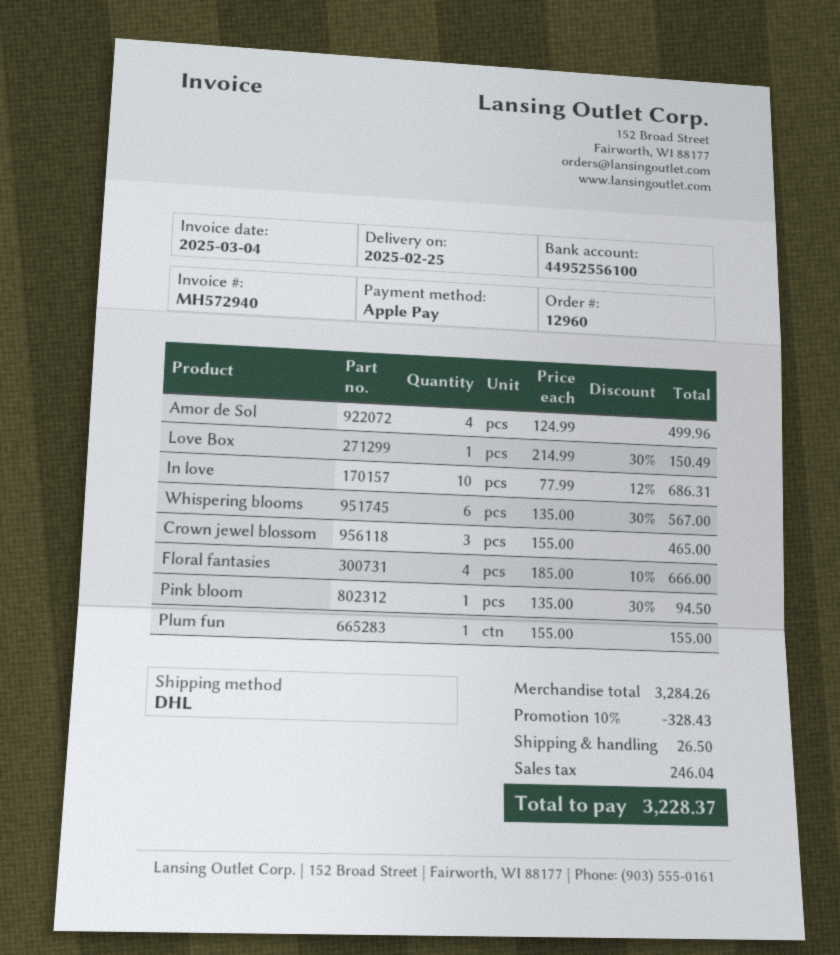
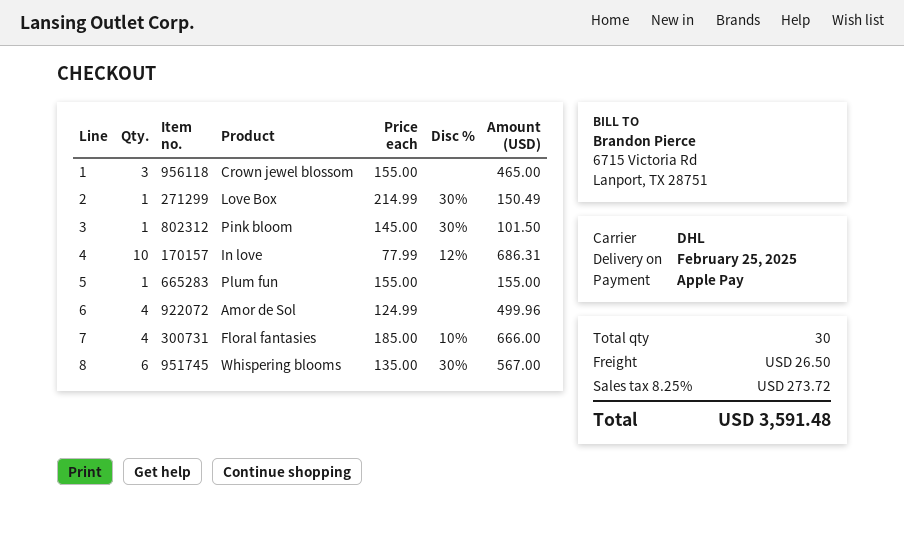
Pink bloom: 1 x 135.00 - 30% = 94.50 -> 1 x 145.00 - 30% = 101.50
discount: 10% = 328.43 -> none
tax: 246.04 -> 273.72
total: 3228.37 -> 3591.48

